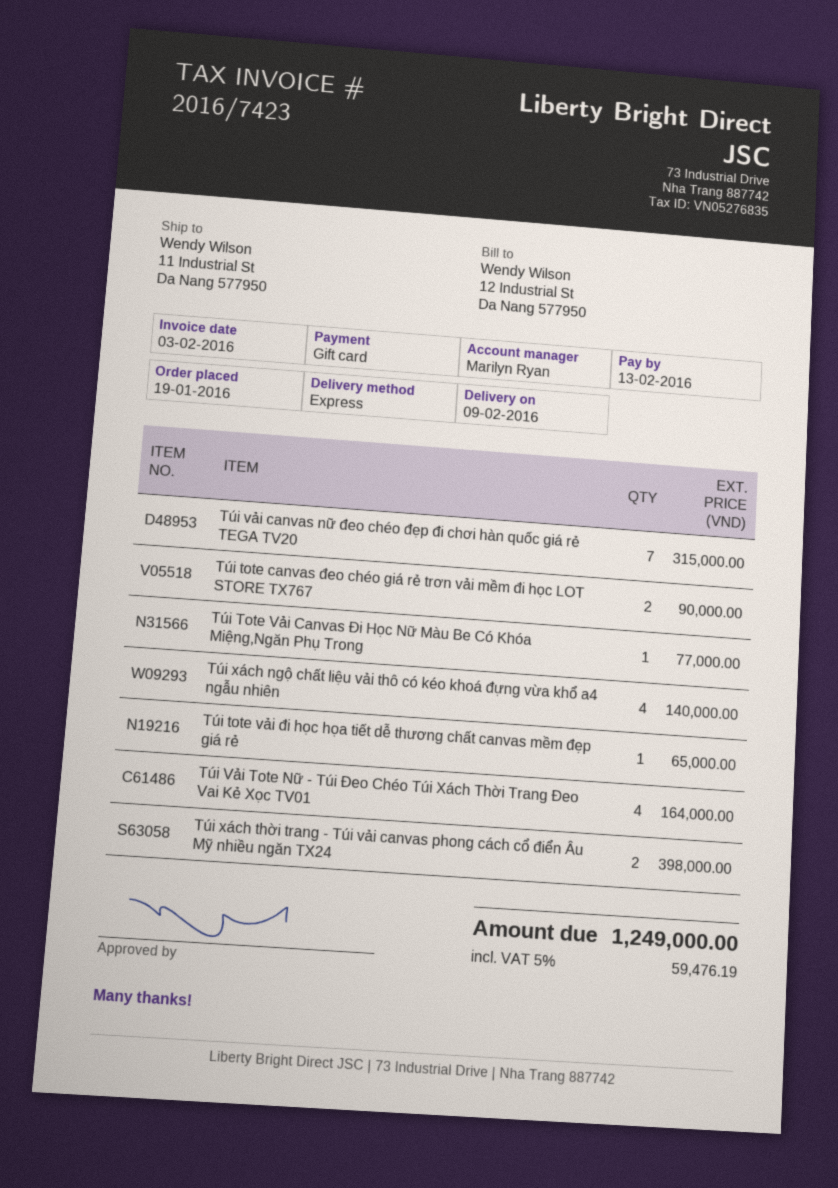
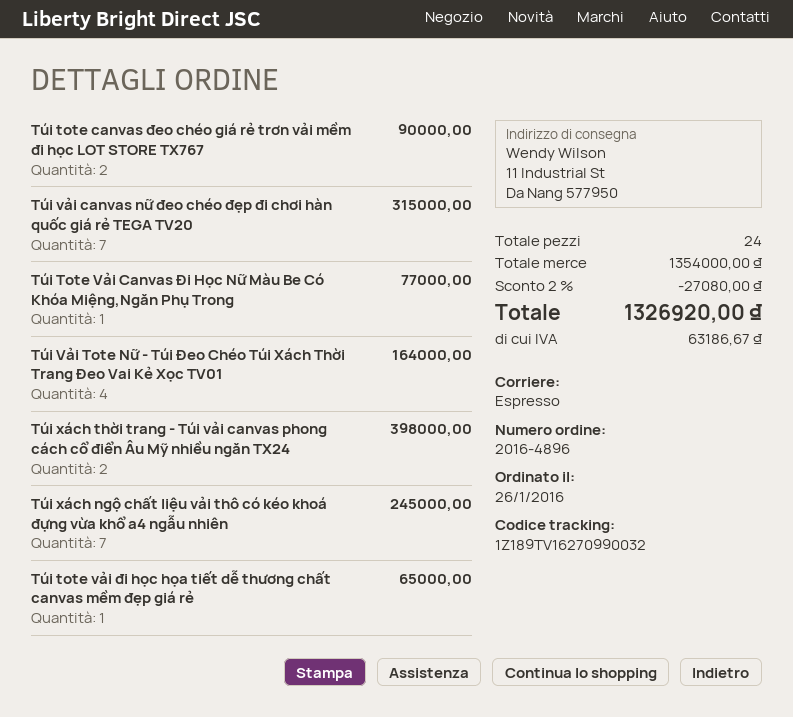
order date: 2016-01-19 -> 2016-01-26
Túi xách ngộ chất liệu vải thô có kéo khoá đựng vừa khổ a4 ngẫu nhiên: 4 for 140000.00 -> 7 for 245000.00
discount: none -> 2% = 27080.00
tax: 59476.19 -> 63186.67
total: 1249000.00 -> 1326920.00

